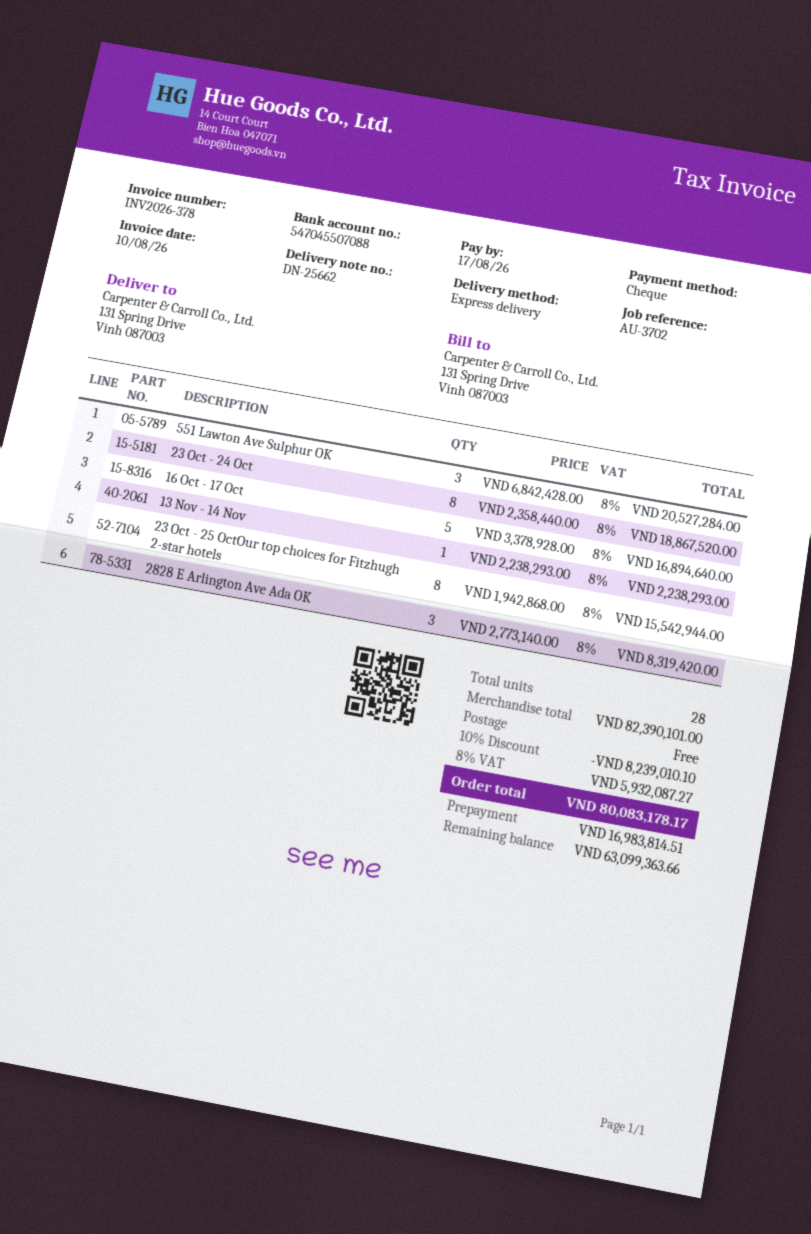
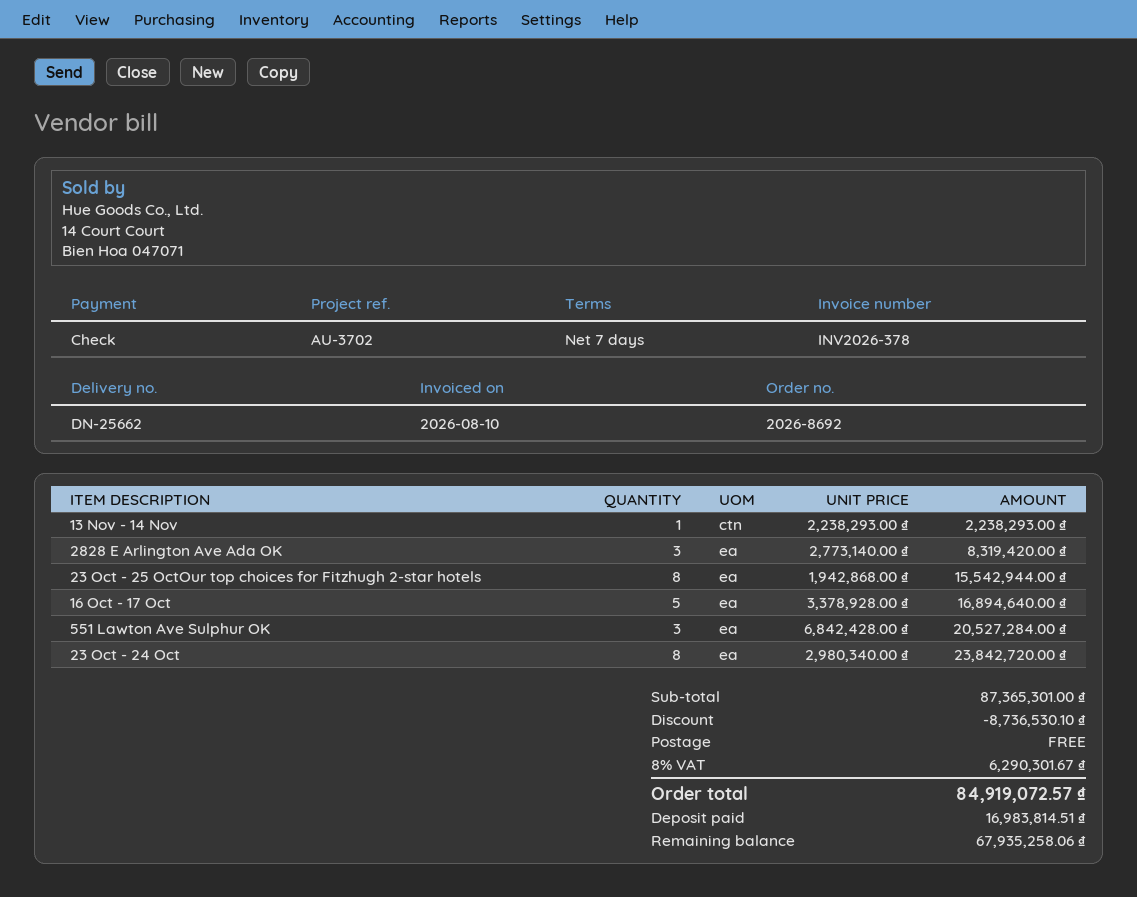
23 Oct - 24 Oct: 8 x 2358440.00 = 18867520.00 -> 8 x 2980340.00 = 23842720.00
subtotal: 82390101.00 -> 87365301.00
discount: 8239010.10 -> 8736530.10
tax: 8% = 5932087.27 -> 8% = 6290301.67
total: 80083178.17 -> 84919072.57
balance: 63099363.66 -> 67935258.06

